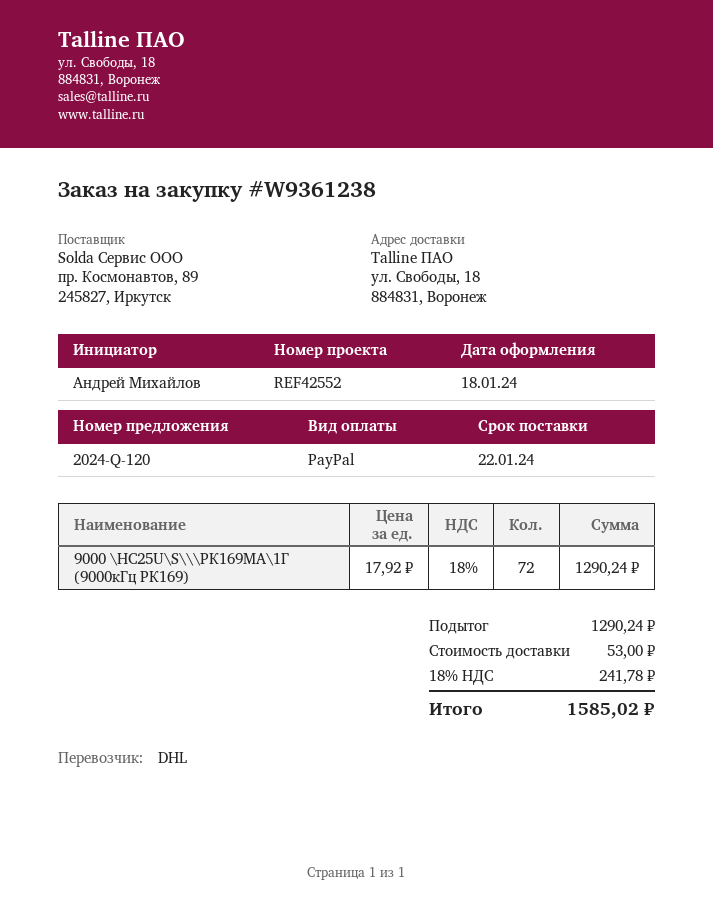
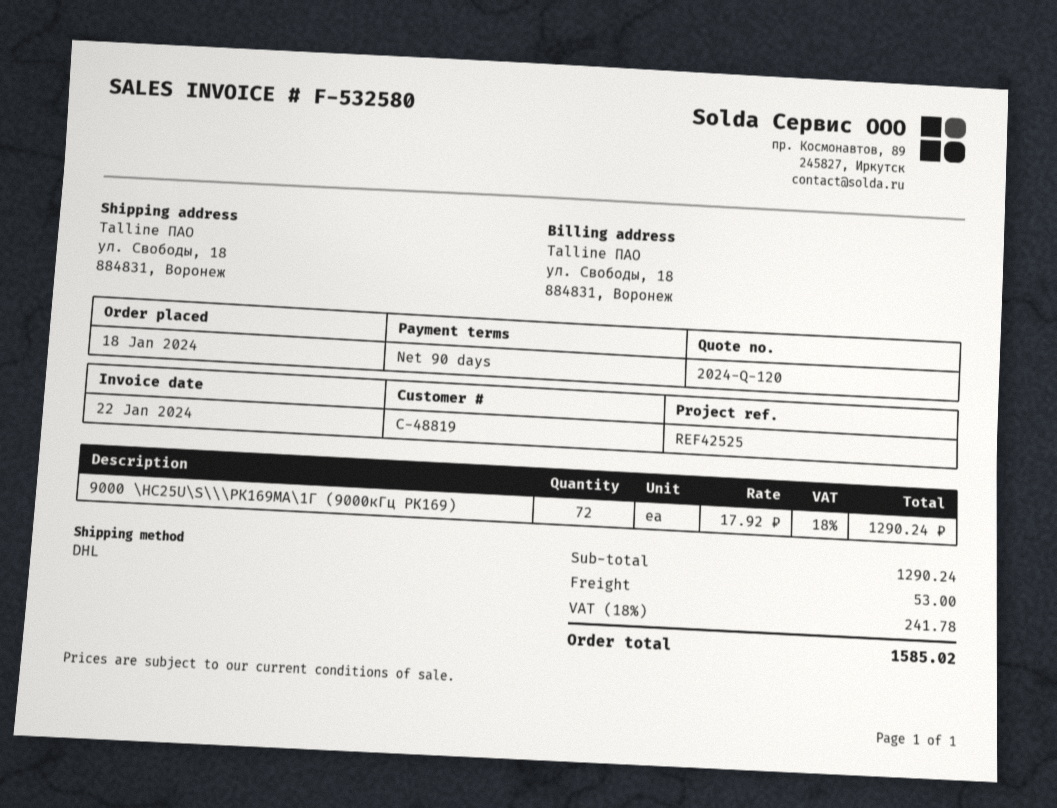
reference: REF42552 -> REF42525

